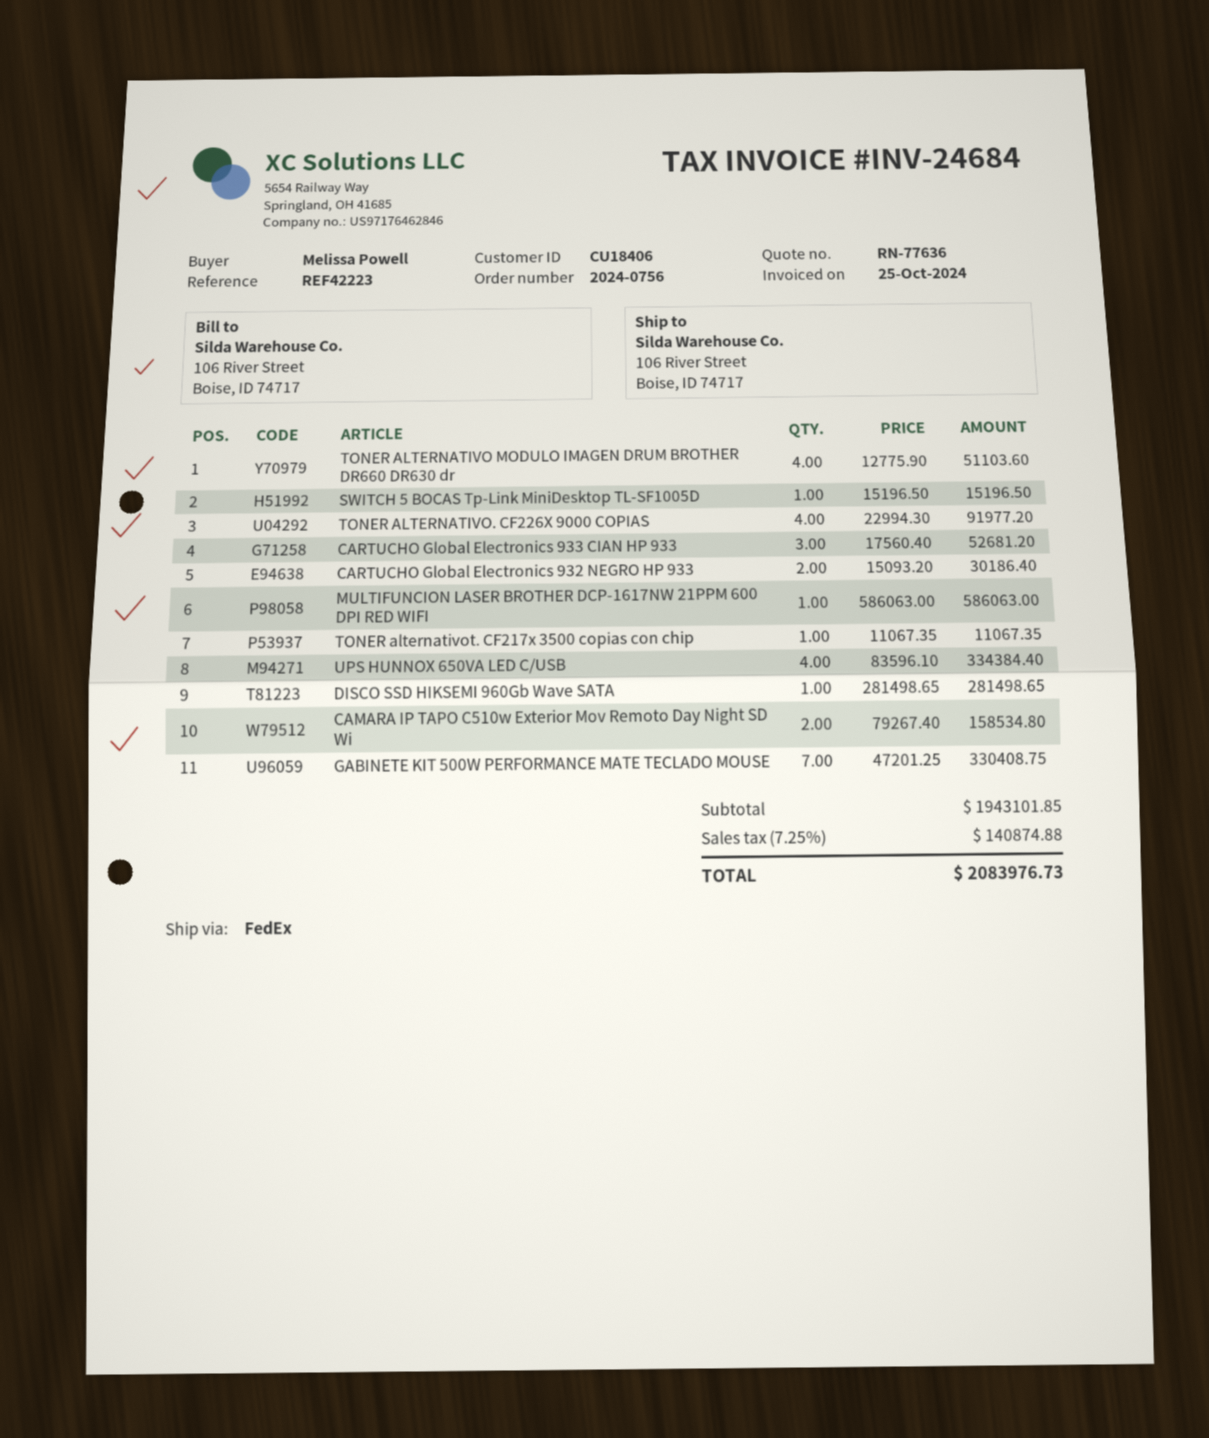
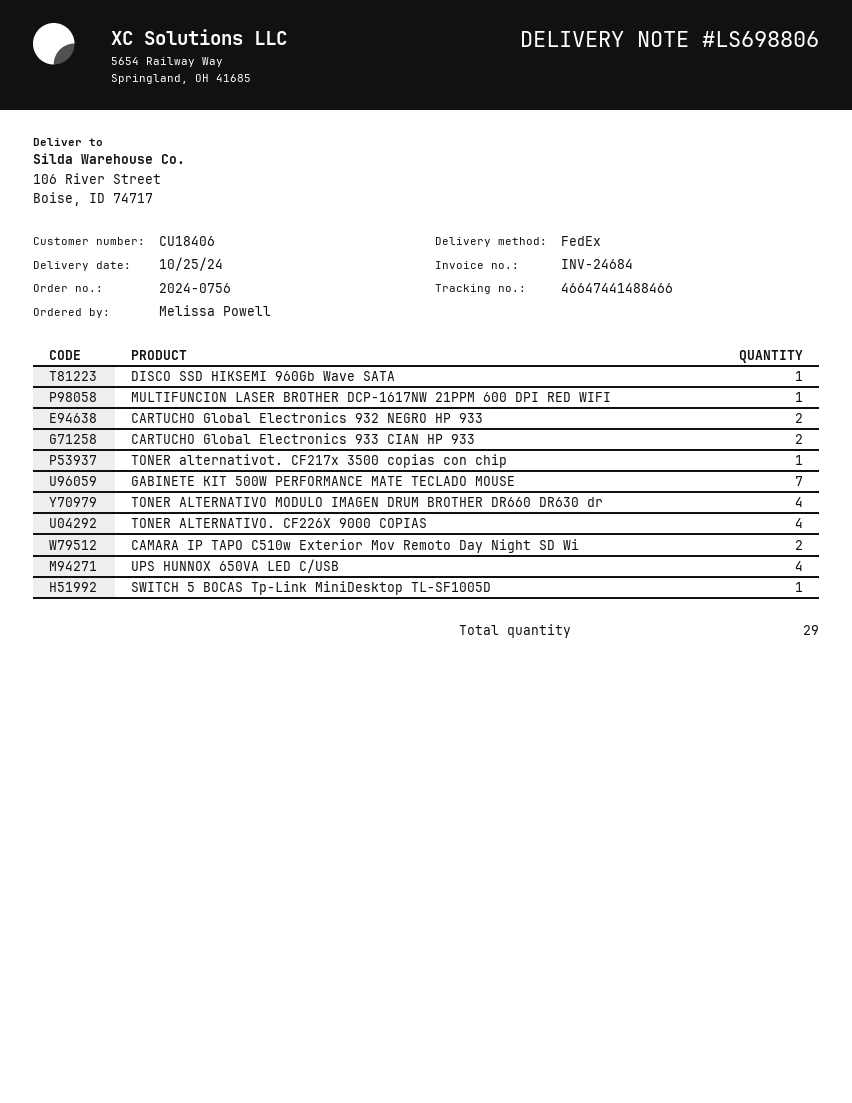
CARTUCHO Global Electronics 933 CIAN HP 933: 3 -> 2

